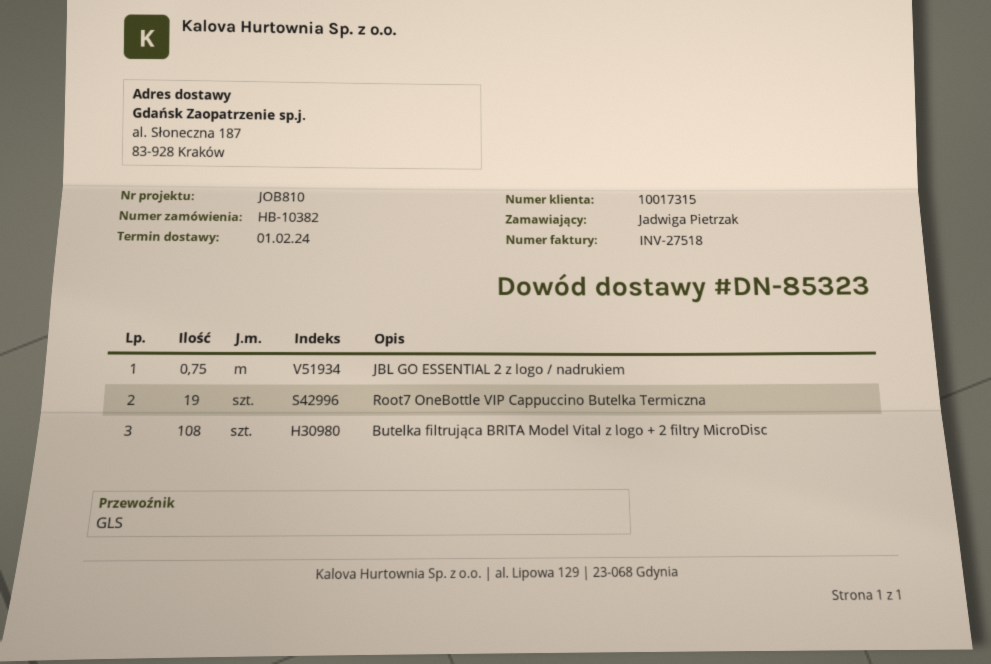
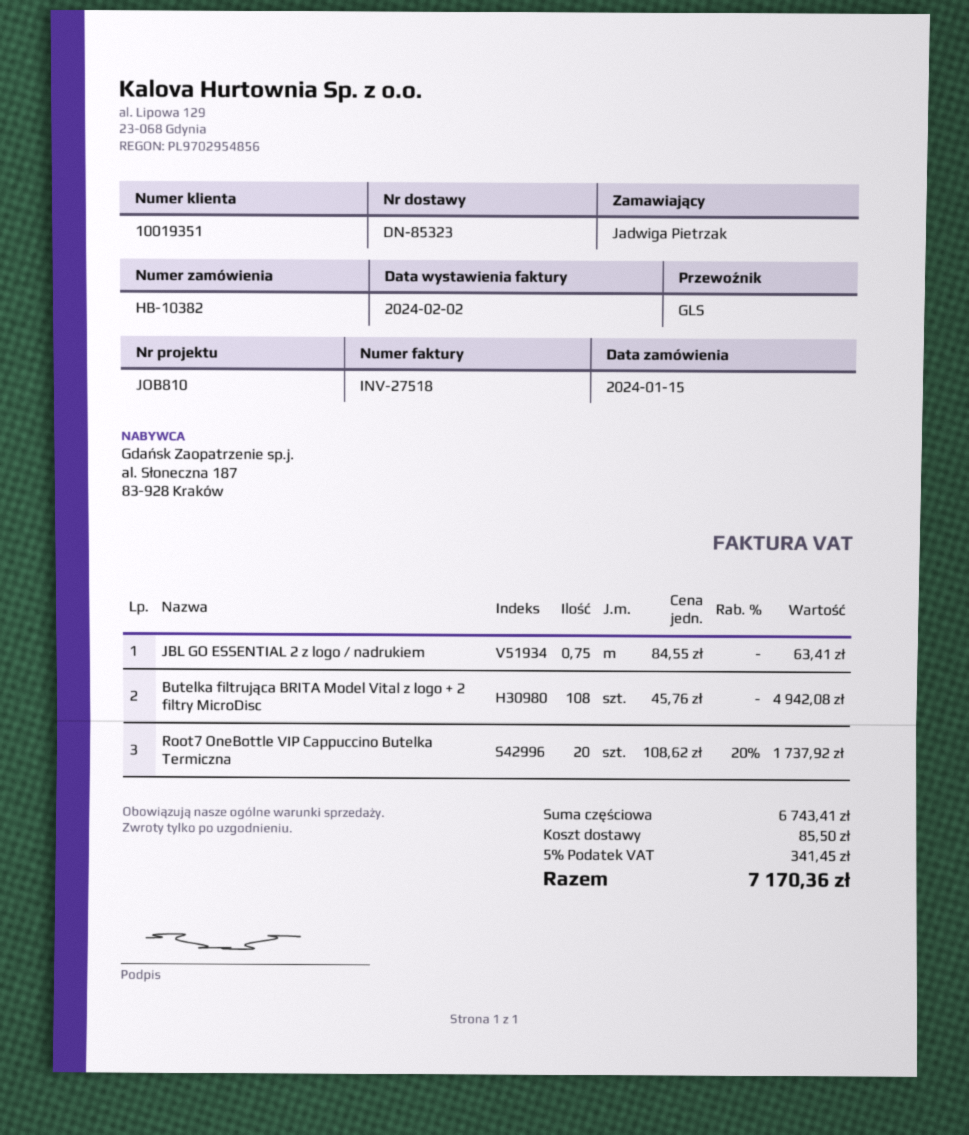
customer number: 10017315 -> 10019351
Root7 OneBottle VIP Cappuccino Butelka Termiczna: 19 -> 20

